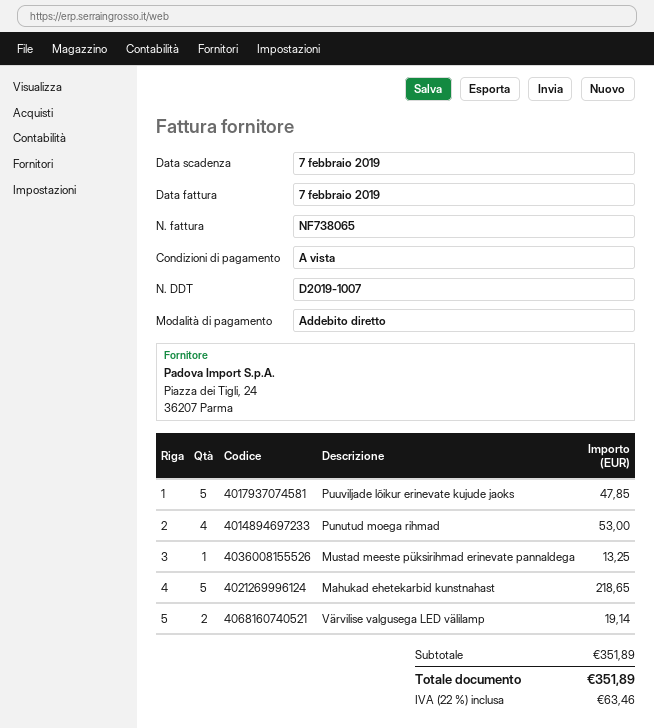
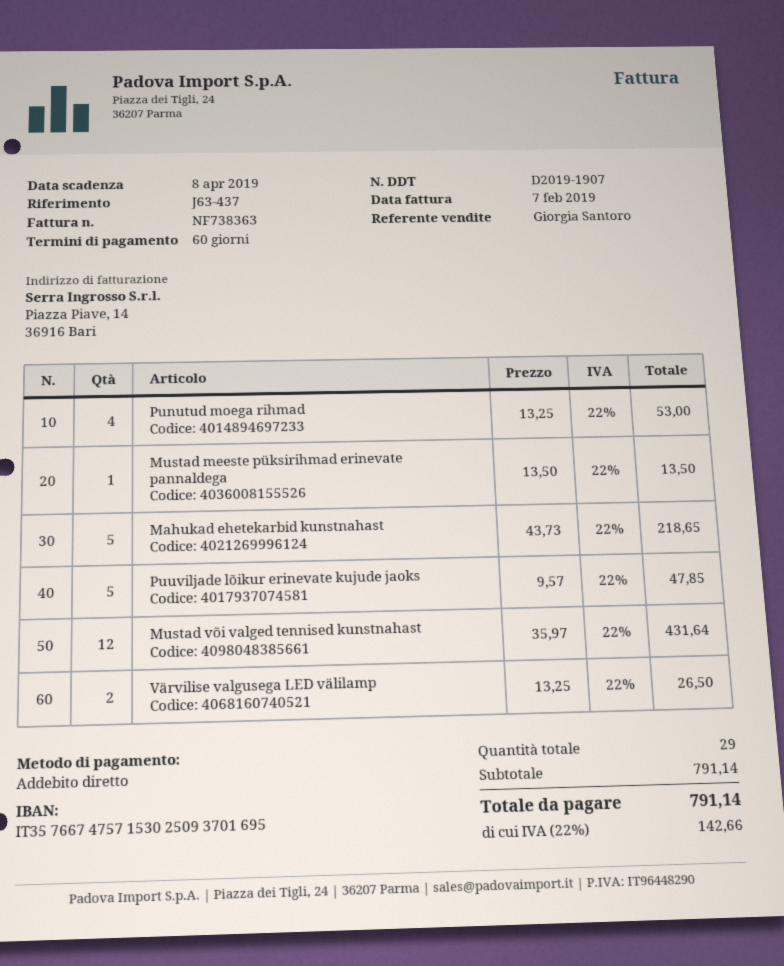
delivery note number: D2019-1007 -> D2019-1907
invoice number: NF738065 -> NF738363
payment terms: on receipt -> 60 days
due date: 2019-02-07 -> 2019-04-08
Mustad meeste püksirihmad erinevate pannaldega: 1 for 13.25 -> 1 for 13.50
Värvilise valgusega LED välilamp: 2 for 19.14 -> 2 for 26.50
Mustad või valged tennised kunstnahast: none -> 12 for 431.64
subtotal: 351.89 -> 791.14
tax: 22% = 63.46 -> 22% = 142.66
total: 351.89 -> 791.14

